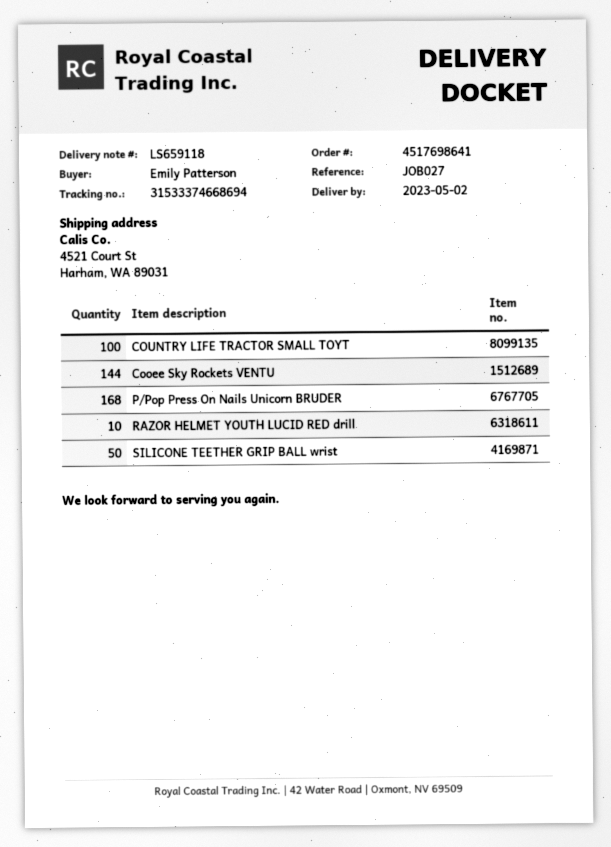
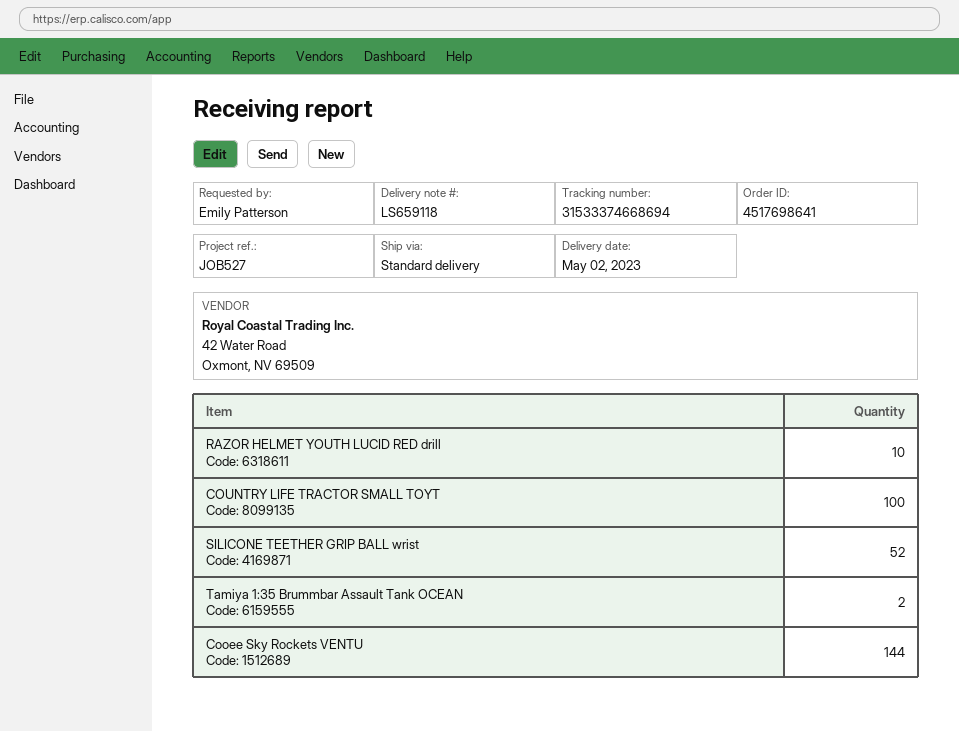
reference: JOB027 -> JOB527
P/Pop Press On Nails Unicorn BRUDER: 168 -> none
SILICONE TEETHER GRIP BALL wrist: 50 -> 52
Tamiya 1:35 Brummbar Assault Tank OCEAN: none -> 2

